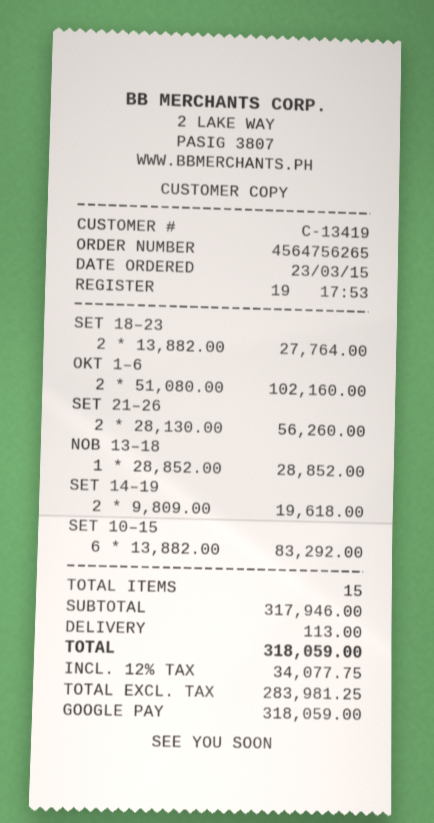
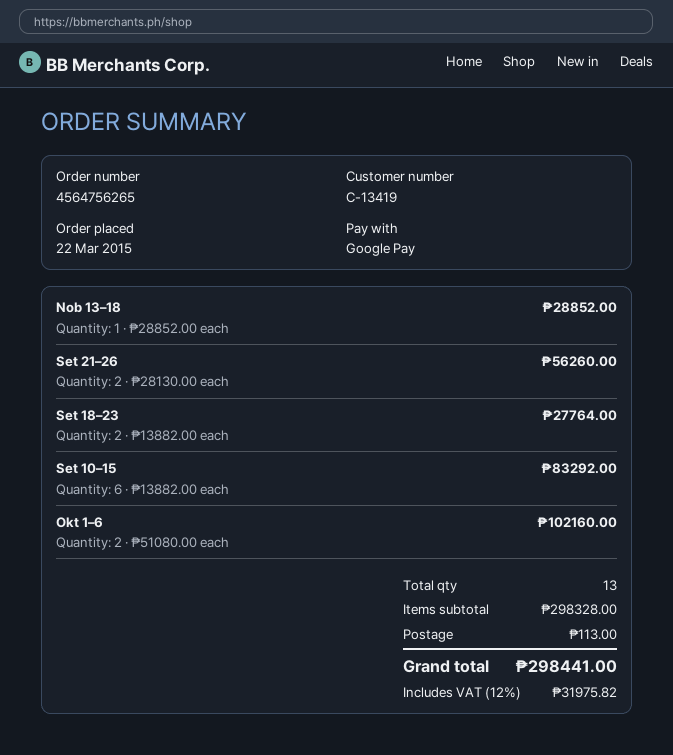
order date: 2015-03-23 -> 2015-03-22
SET 14–19: 2 x 9809.00 = 19618.00 -> none
total quantity: 15 -> 13
subtotal: 317946.00 -> 298328.00
tax: 12% = 34077.75 -> 12% = 31975.82
total: 318059.00 -> 298441.00

